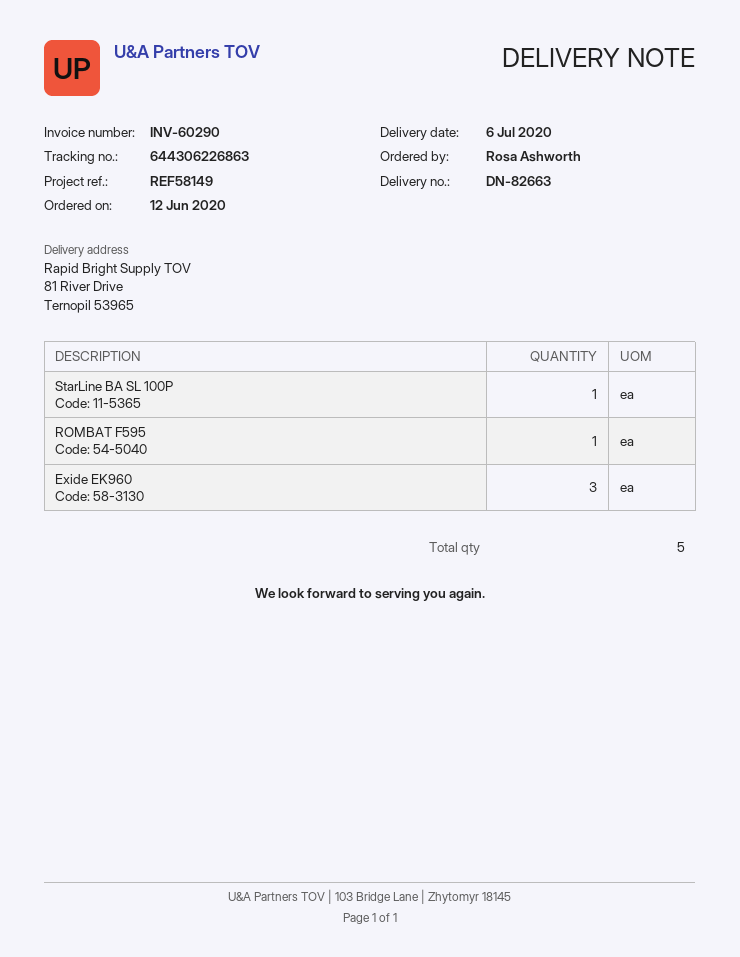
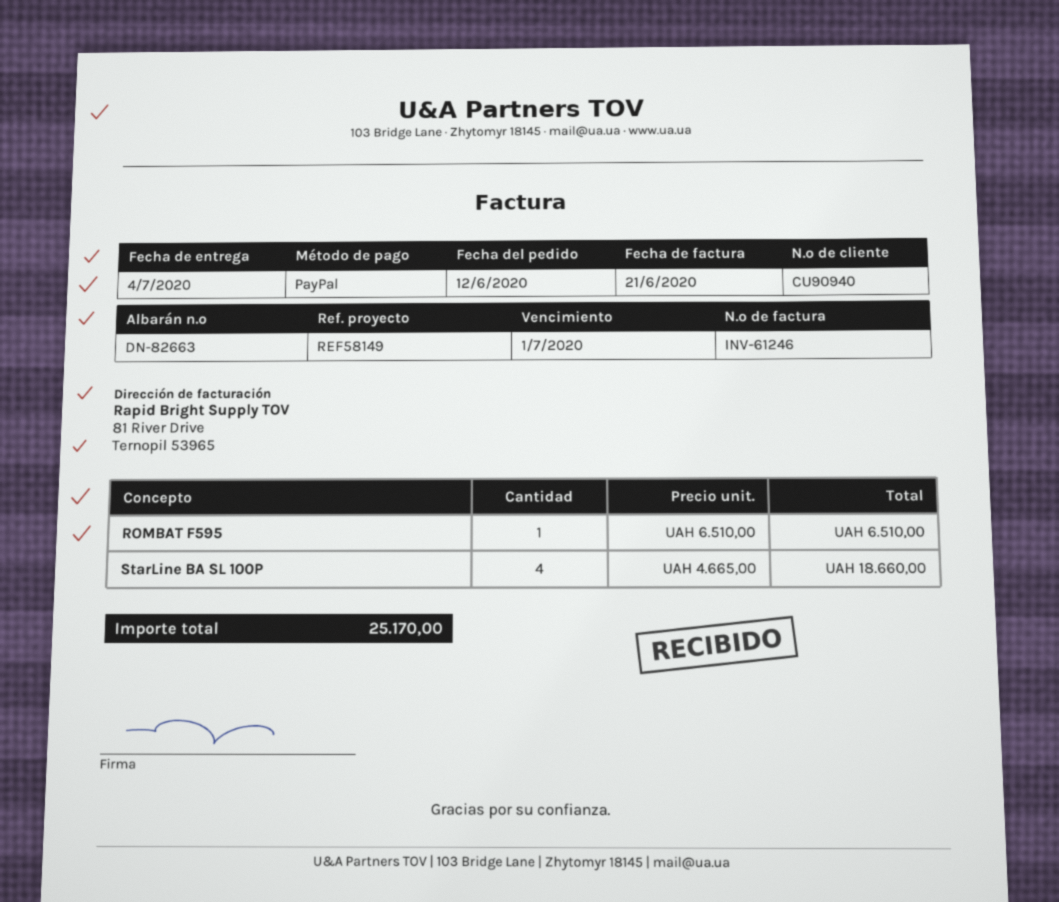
delivery date: 2020-07-06 -> 2020-07-04
invoice number: INV-60290 -> INV-61246
StarLine BA SL 100P: 1 -> 4
Exide EK960: 3 -> none

